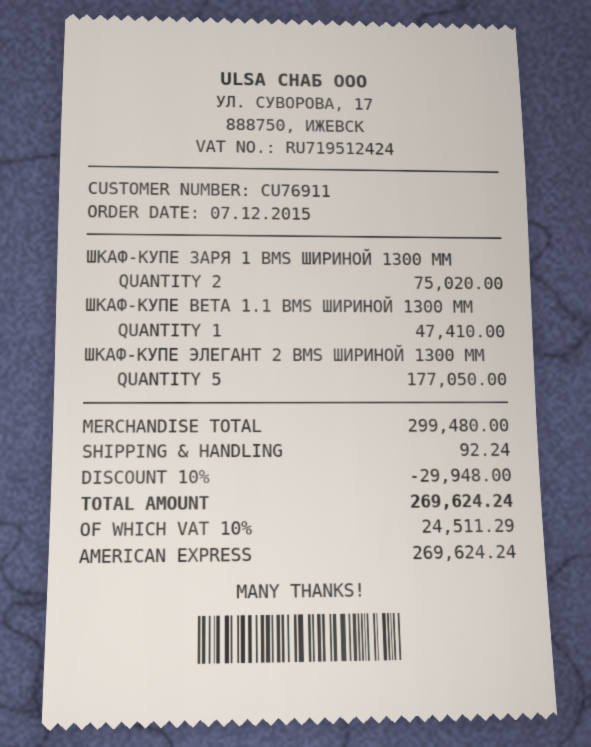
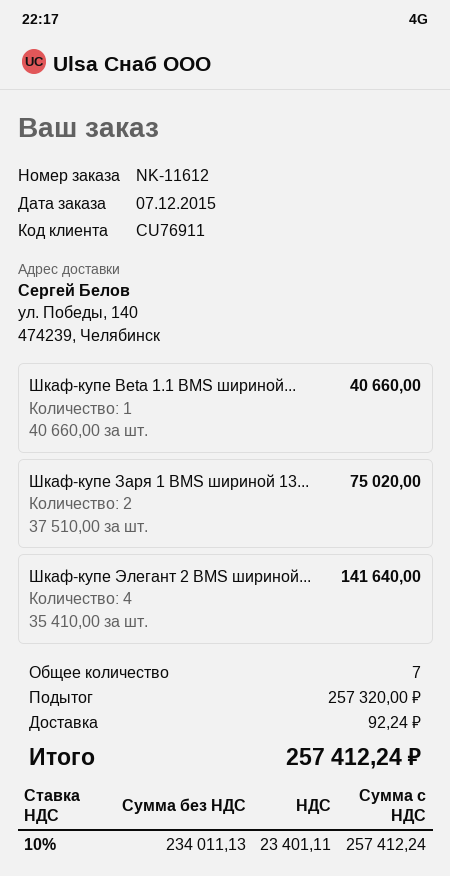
ШКАФ-КУПЕ BETA 1.1 BMS ШИРИНОЙ 1300 ММ: 1 for 47410.00 -> 1 for 40660.00
ШКАФ-КУПЕ ЭЛЕГАНТ 2 BMS ШИРИНОЙ 1300 ММ: 5 for 177050.00 -> 4 for 141640.00
subtotal: 299480.00 -> 257320.00
discount: 10% = 29948.00 -> none
tax: 10% = 24511.29 -> 10% = 23401.11
total: 269624.24 -> 257412.24

